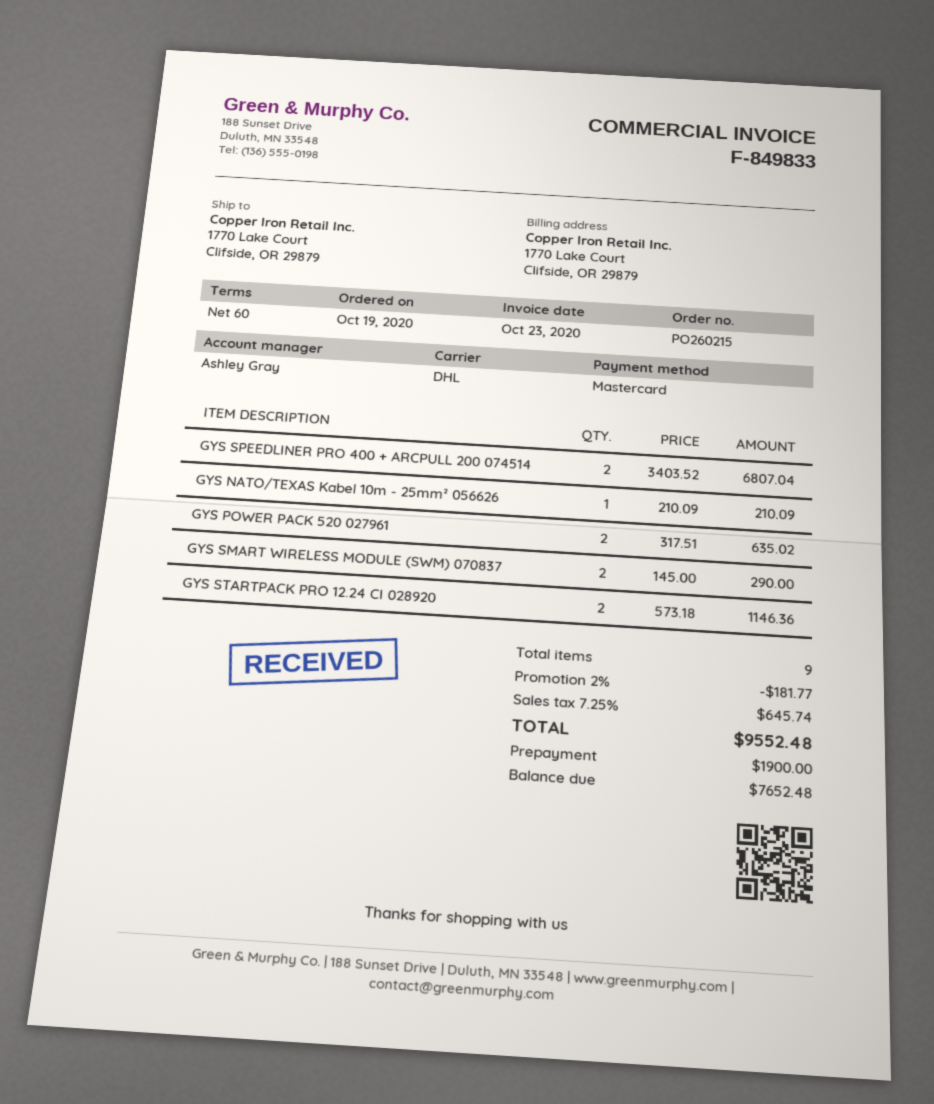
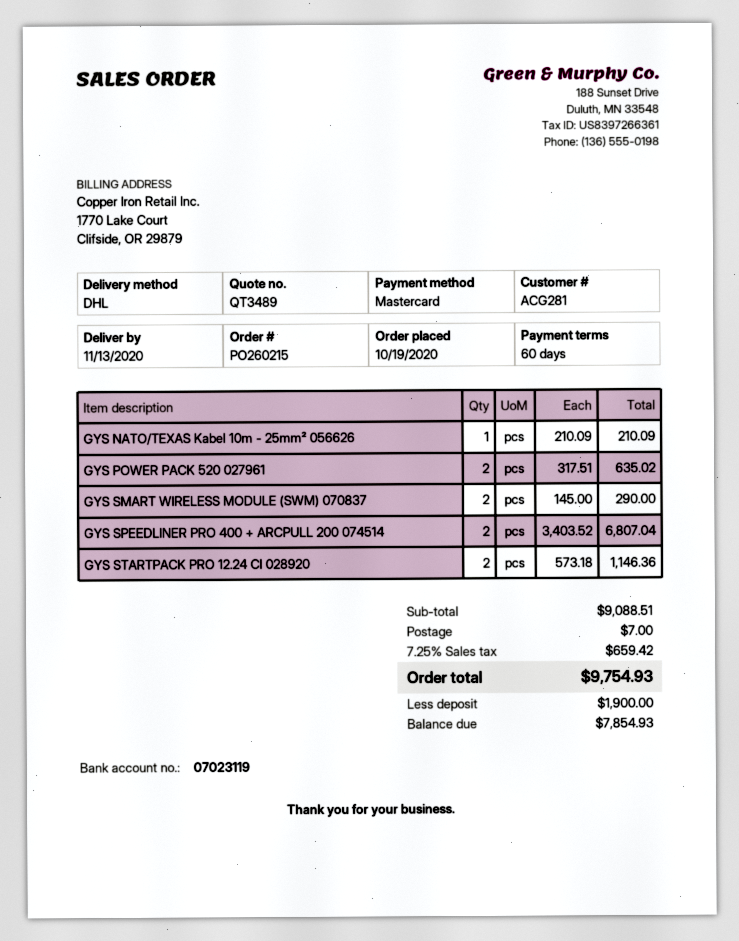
discount: 2% = 181.77 -> none
shipping: none -> 7.00
tax: 7.25% = 645.74 -> 7.25% = 659.42
total: 9552.48 -> 9754.93
balance: 7652.48 -> 7854.93

